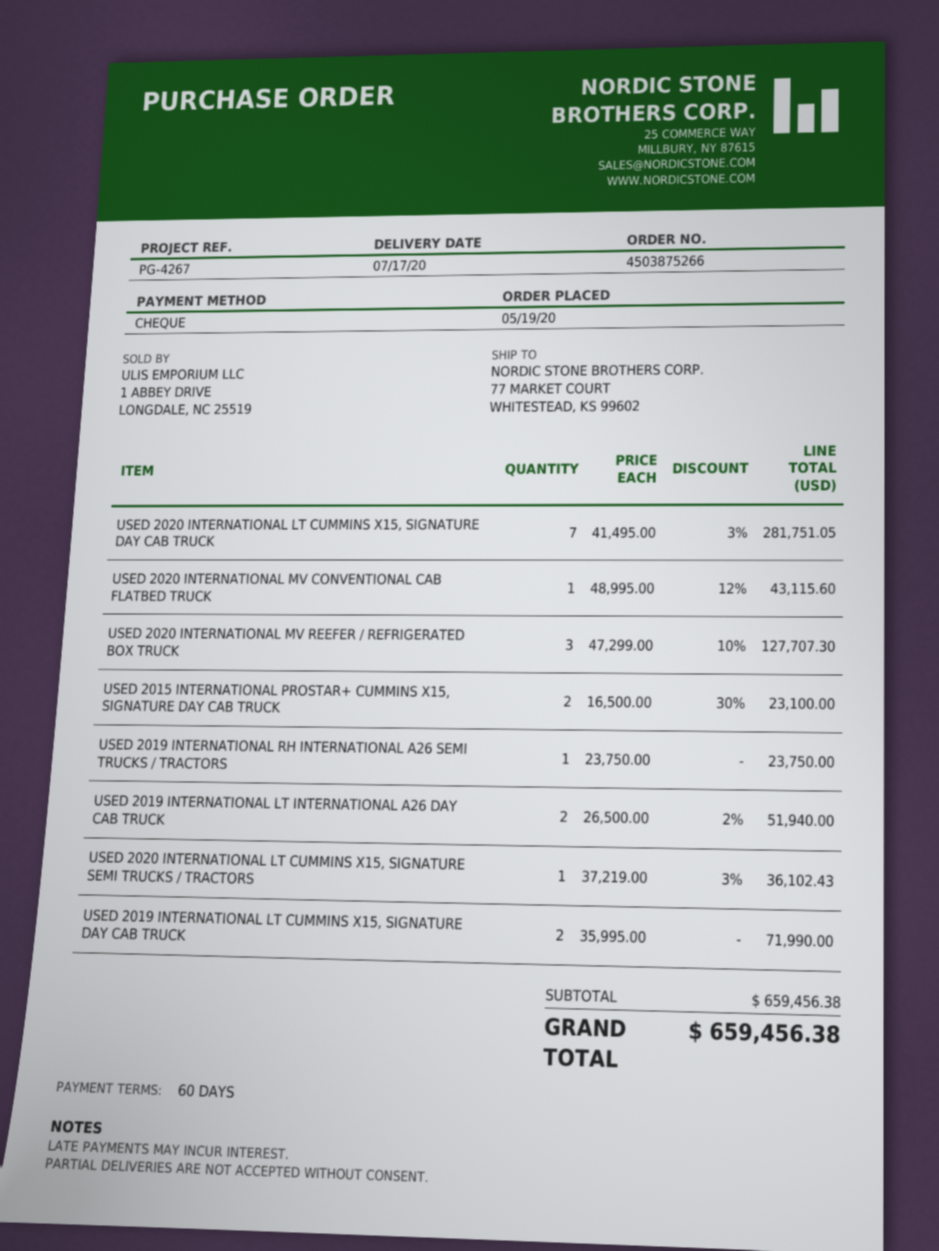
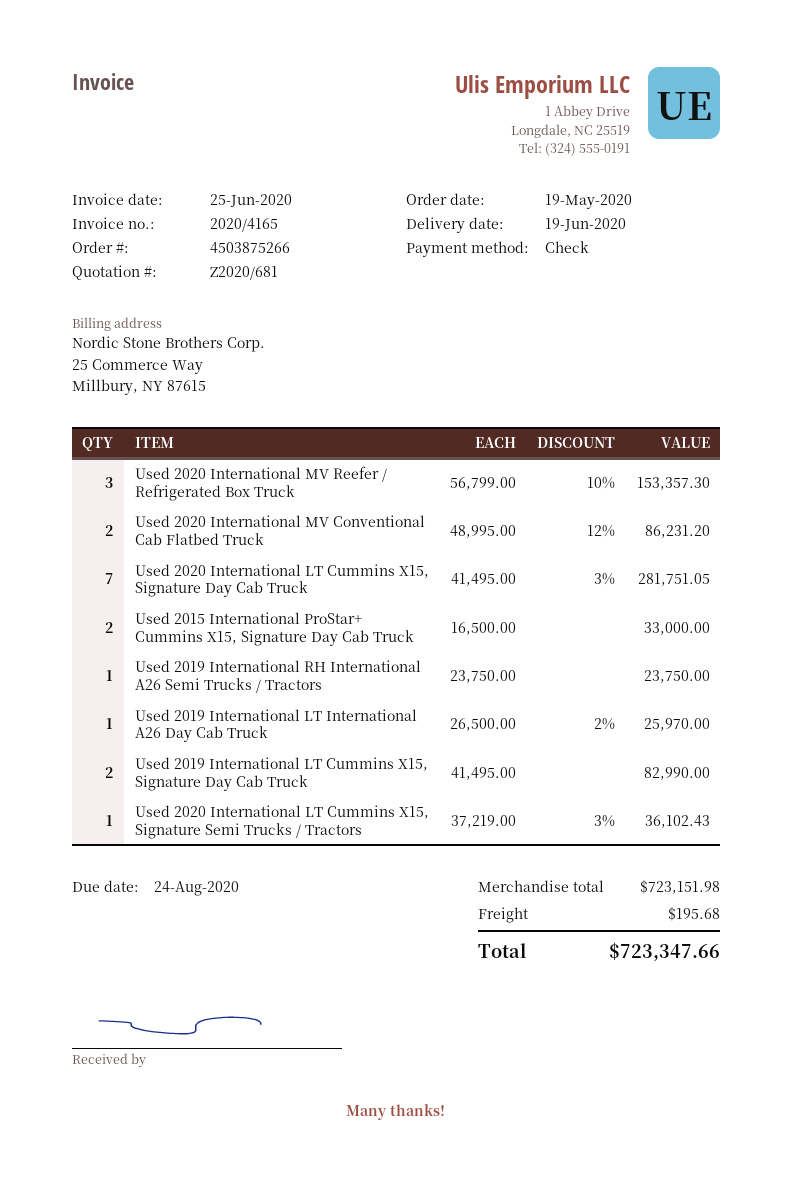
delivery date: 2020-07-17 -> 2020-06-19
USED 2020 INTERNATIONAL MV CONVENTIONAL CAB FLATBED TRUCK: 1 x 48995.00 - 12% = 43115.60 -> 2 x 48995.00 - 12% = 86231.20
USED 2020 INTERNATIONAL MV REEFER / REFRIGERATED BOX TRUCK: 3 x 47299.00 - 10% = 127707.30 -> 3 x 56799.00 - 10% = 153357.30
USED 2015 INTERNATIONAL PROSTAR+ CUMMINS X15, SIGNATURE DAY CAB TRUCK: 2 x 16500.00 - 30% = 23100.00 -> 2 x 16500.00 = 33000.00
USED 2019 INTERNATIONAL LT INTERNATIONAL A26 DAY CAB TRUCK: 2 x 26500.00 - 2% = 51940.00 -> 1 x 26500.00 - 2% = 25970.00
USED 2019 INTERNATIONAL LT CUMMINS X15, SIGNATURE DAY CAB TRUCK: 2 x 35995.00 = 71990.00 -> 2 x 41495.00 = 82990.00
subtotal: 659456.38 -> 723151.98
shipping: none -> 195.68
total: 659456.38 -> 723347.66

